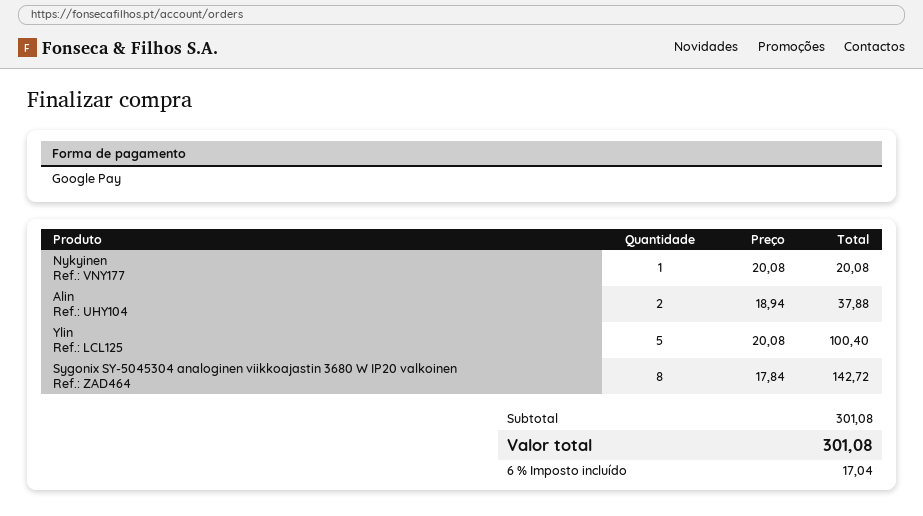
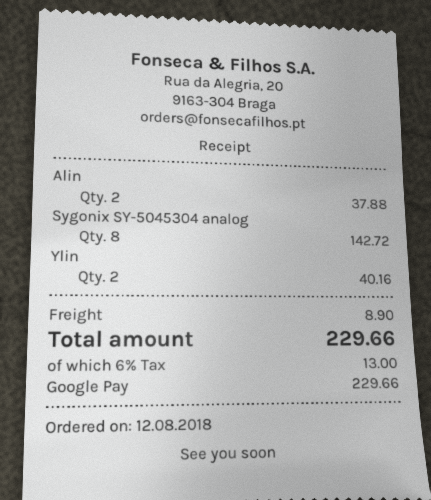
Nykyinen: 1 for 20.08 -> none
Ylin: 5 for 100.40 -> 2 for 40.16
shipping: none -> 8.90
tax: 6% = 17.04 -> 6% = 13.00
total: 301.08 -> 229.66

